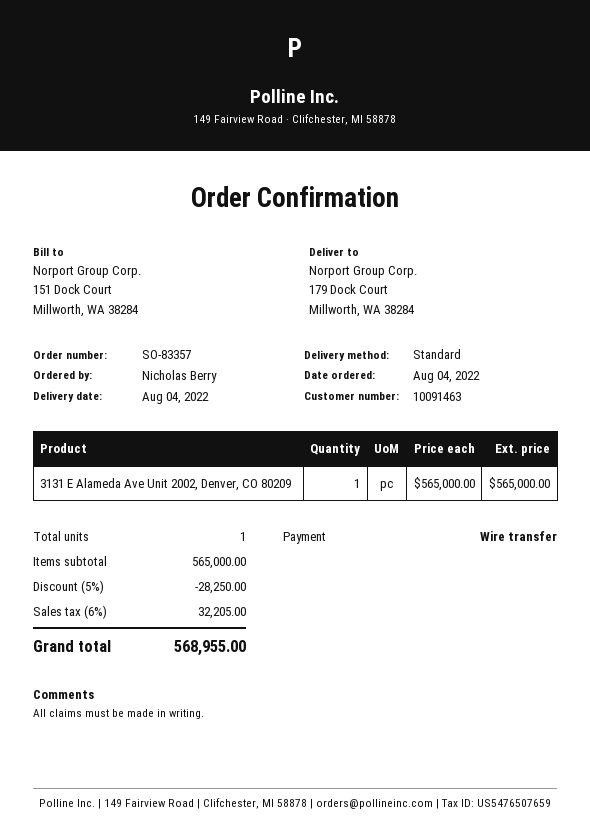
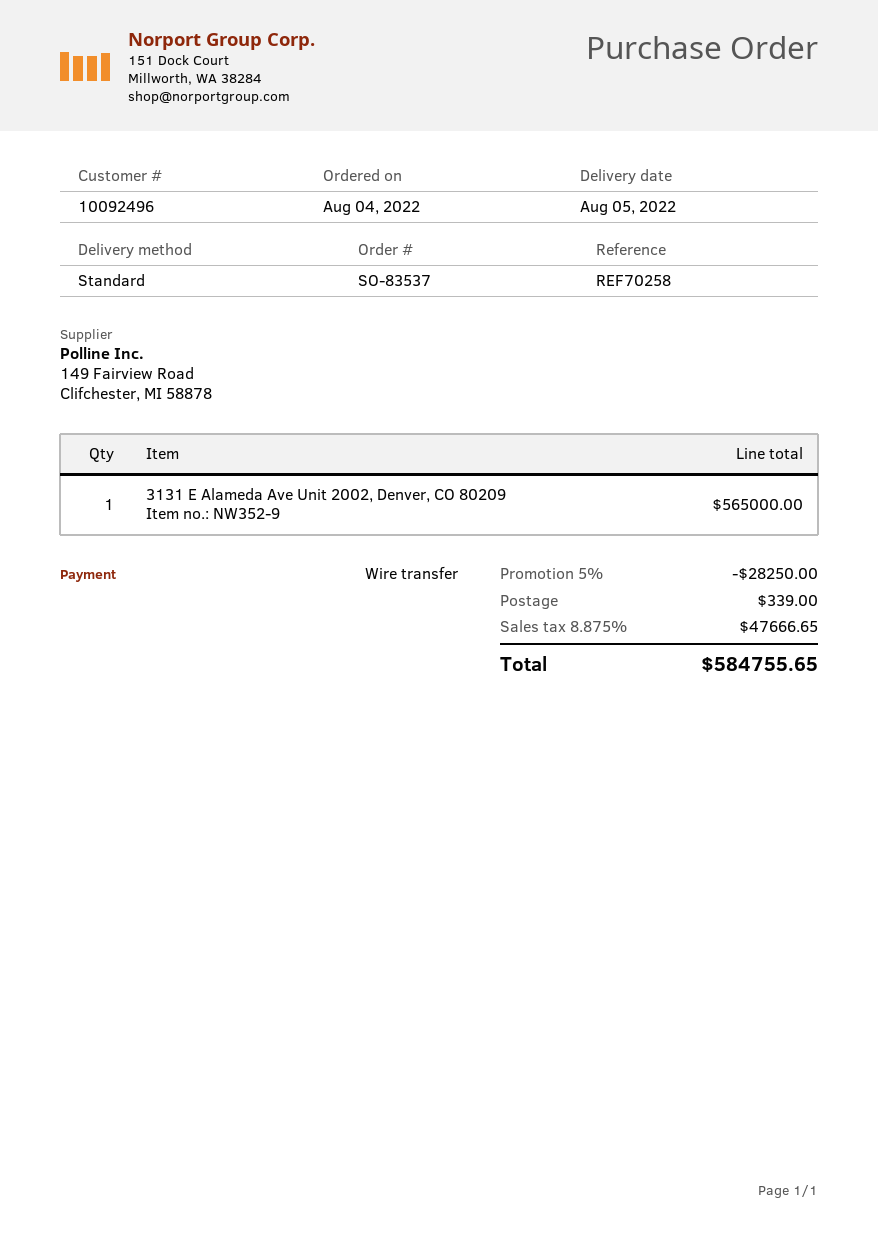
order number: SO-83357 -> SO-83537
delivery date: 2022-08-04 -> 2022-08-05
customer number: 10091463 -> 10092496
shipping: none -> 339.00
tax: 6% = 32205.00 -> 8.875% = 47666.65
total: 568955.00 -> 584755.65

